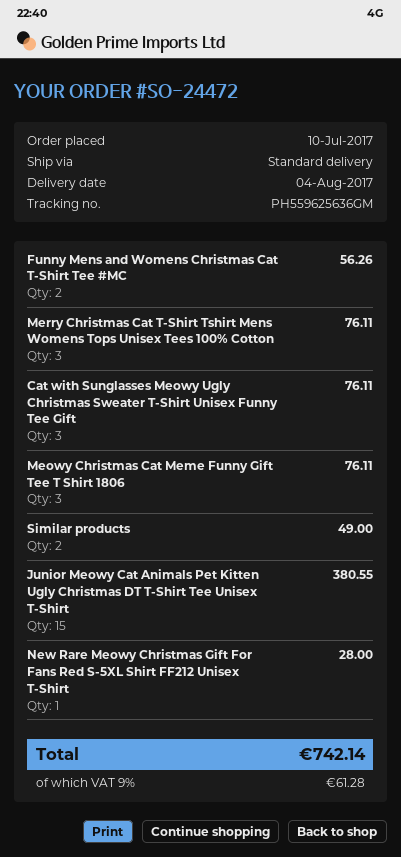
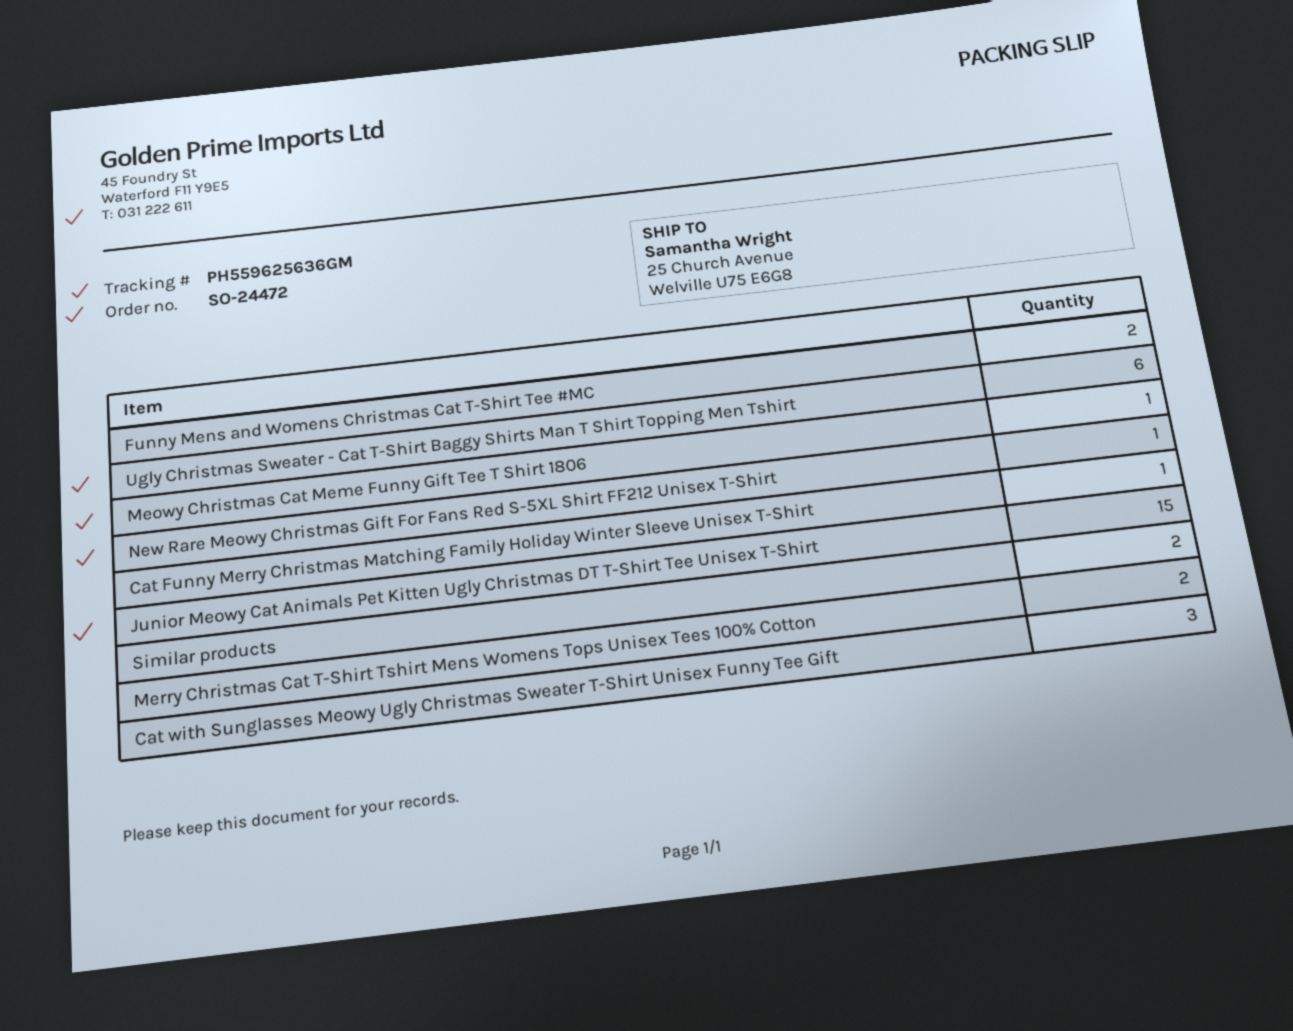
Merry Christmas Cat T-Shirt Tshirt Mens Womens Tops Unisex Tees 100% Cotton: 3 -> 2
Meowy Christmas Cat Meme Funny Gift Tee T Shirt 1806: 3 -> 1
Ugly Christmas Sweater - Cat T-Shirt Baggy Shirts Man T Shirt Topping Men Tshirt: none -> 6
Cat Funny Merry Christmas Matching Family Holiday Winter Sleeve Unisex T-Shirt: none -> 1

